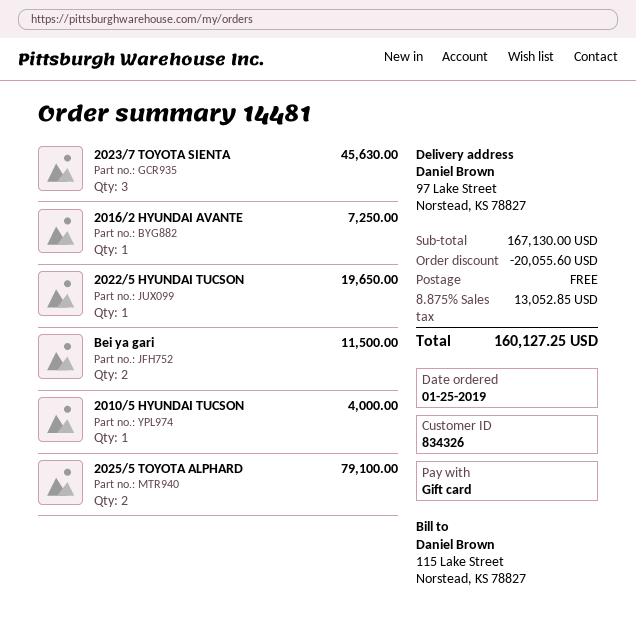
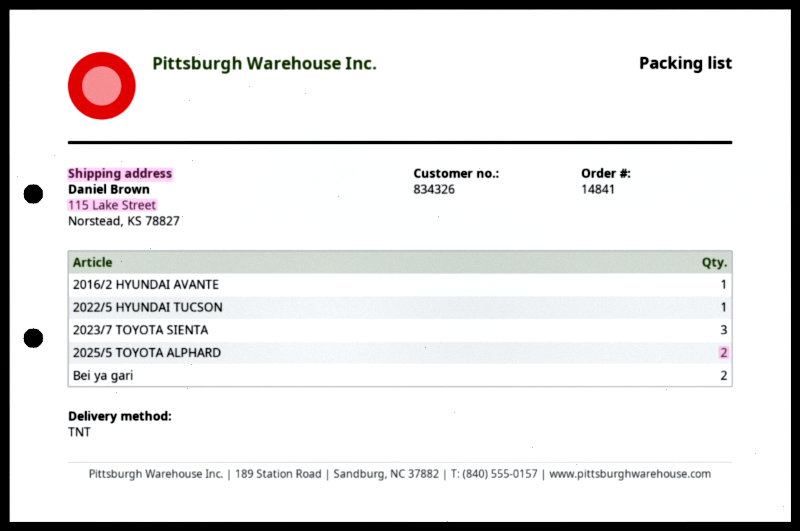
order number: 14481 -> 14841
ship to: 97 Lake Street, Norstead, KS 78827 -> 115 Lake Street, Norstead, KS 78827
2010/5 HYUNDAI TUCSON: 1 -> none

